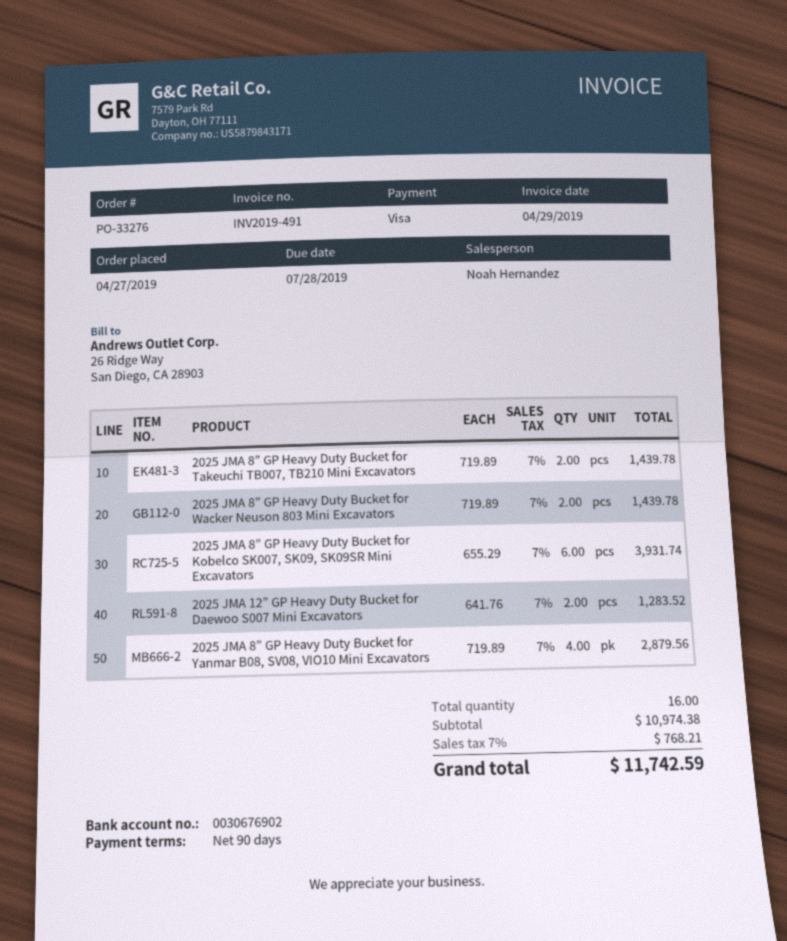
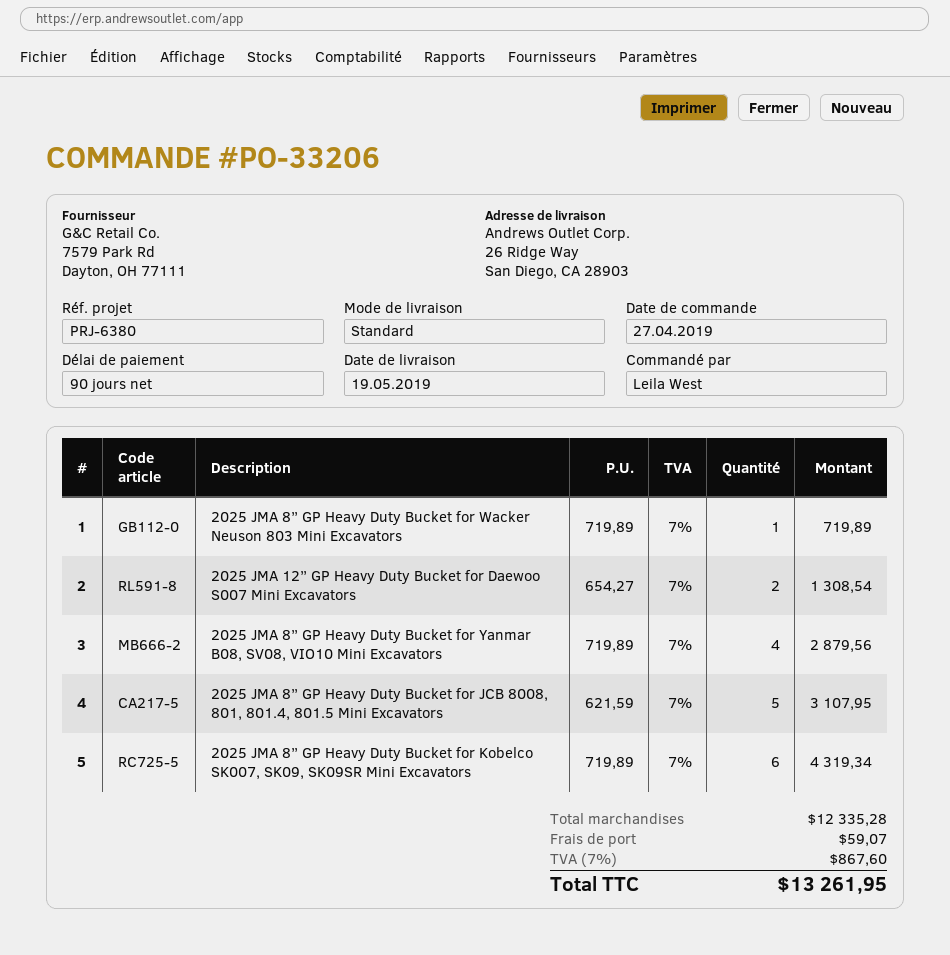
order number: PO-33276 -> PO-33206
2025 JMA 8” GP Heavy Duty Bucket for Takeuchi TB007, TB210 Mini Excavators: 2 x 719.89 = 1439.78 -> none
2025 JMA 8” GP Heavy Duty Bucket for Wacker Neuson 803 Mini Excavators: 2 x 719.89 = 1439.78 -> 1 x 719.89 = 719.89
2025 JMA 8” GP Heavy Duty Bucket for Kobelco SK007, SK09, SK09SR Mini Excavators: 6 x 655.29 = 3931.74 -> 6 x 719.89 = 4319.34
2025 JMA 12” GP Heavy Duty Bucket for Daewoo S007 Mini Excavators: 2 x 641.76 = 1283.52 -> 2 x 654.27 = 1308.54
2025 JMA 8” GP Heavy Duty Bucket for JCB 8008, 801, 801.4, 801.5 Mini Excavators: none -> 5 x 621.59 = 3107.95
subtotal: 10974.38 -> 12335.28
shipping: none -> 59.07
tax: 7% = 768.21 -> 7% = 867.60
total: 11742.59 -> 13261.95

